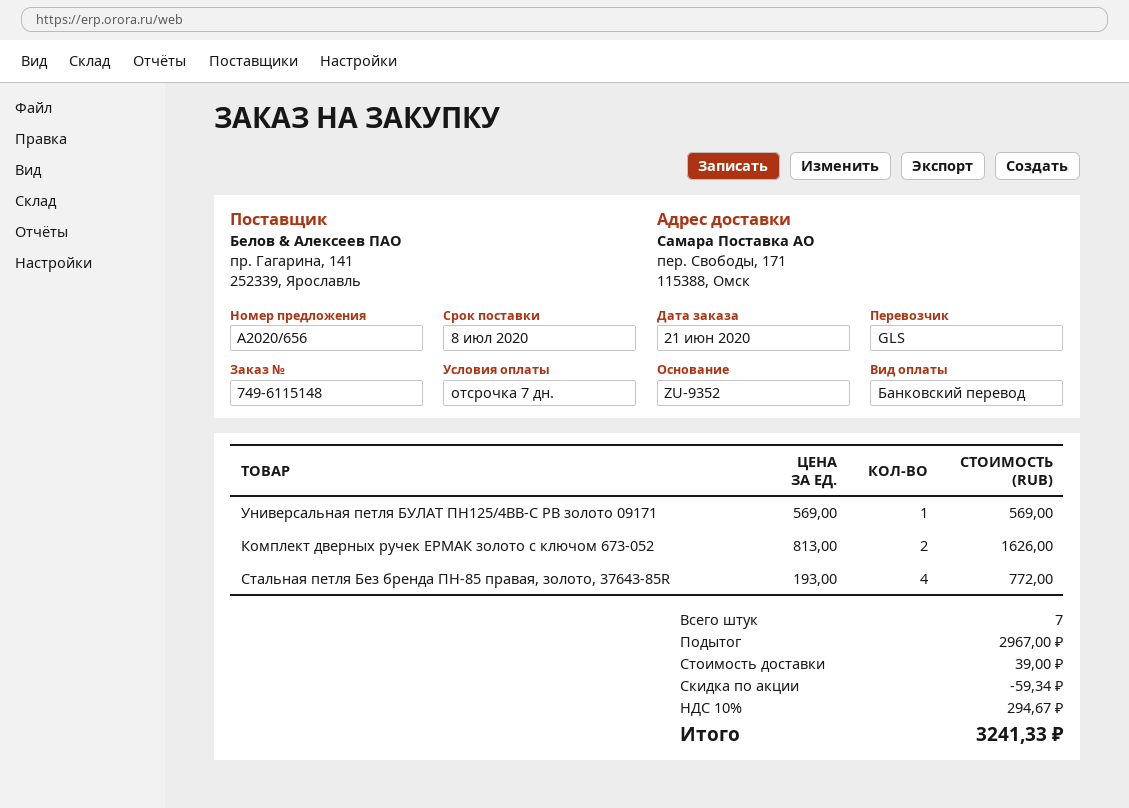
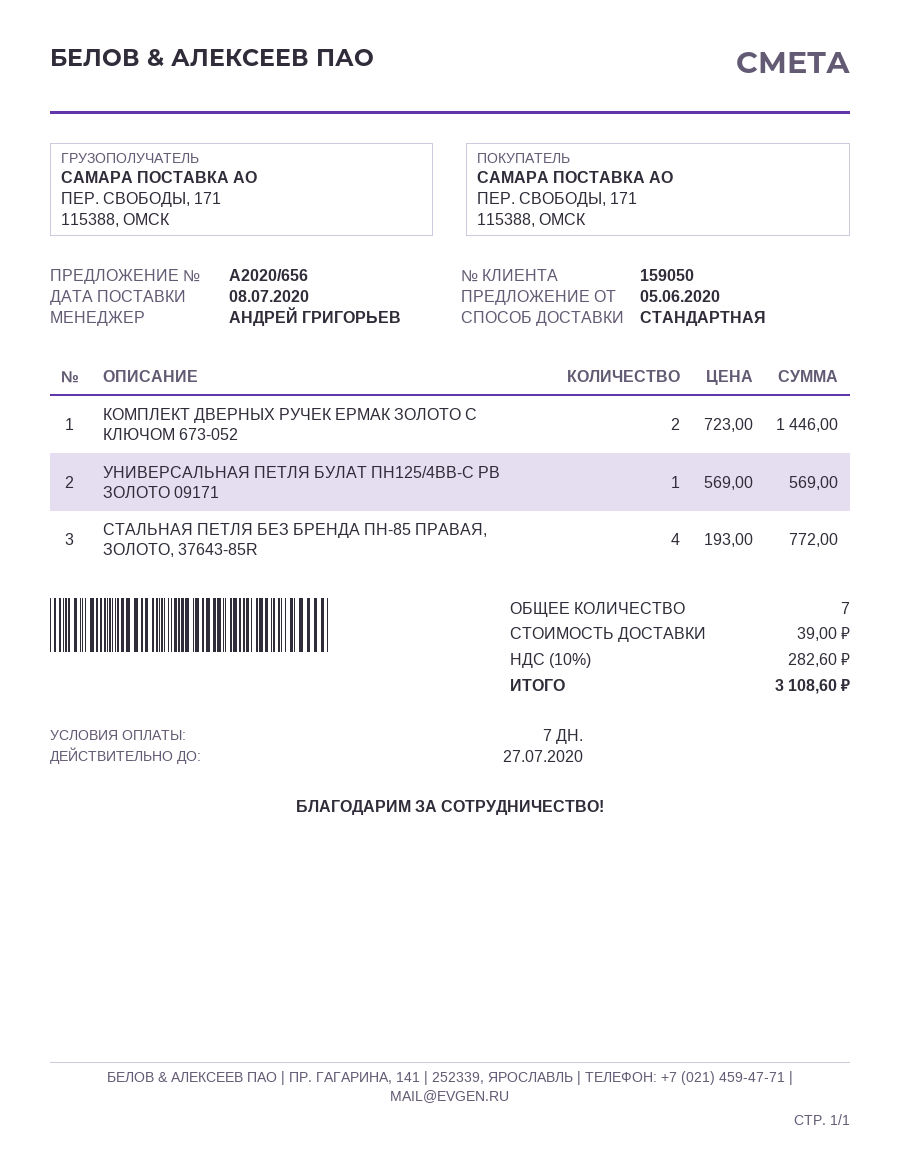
shipping method: GLS -> standard
Комплект дверных ручек ЕРМАК золото с ключом 673-052: 2 x 813.00 = 1626.00 -> 2 x 723.00 = 1446.00
discount: 59.34 -> none
tax: 10% = 294.67 -> 10% = 282.60
total: 3241.33 -> 3108.60

